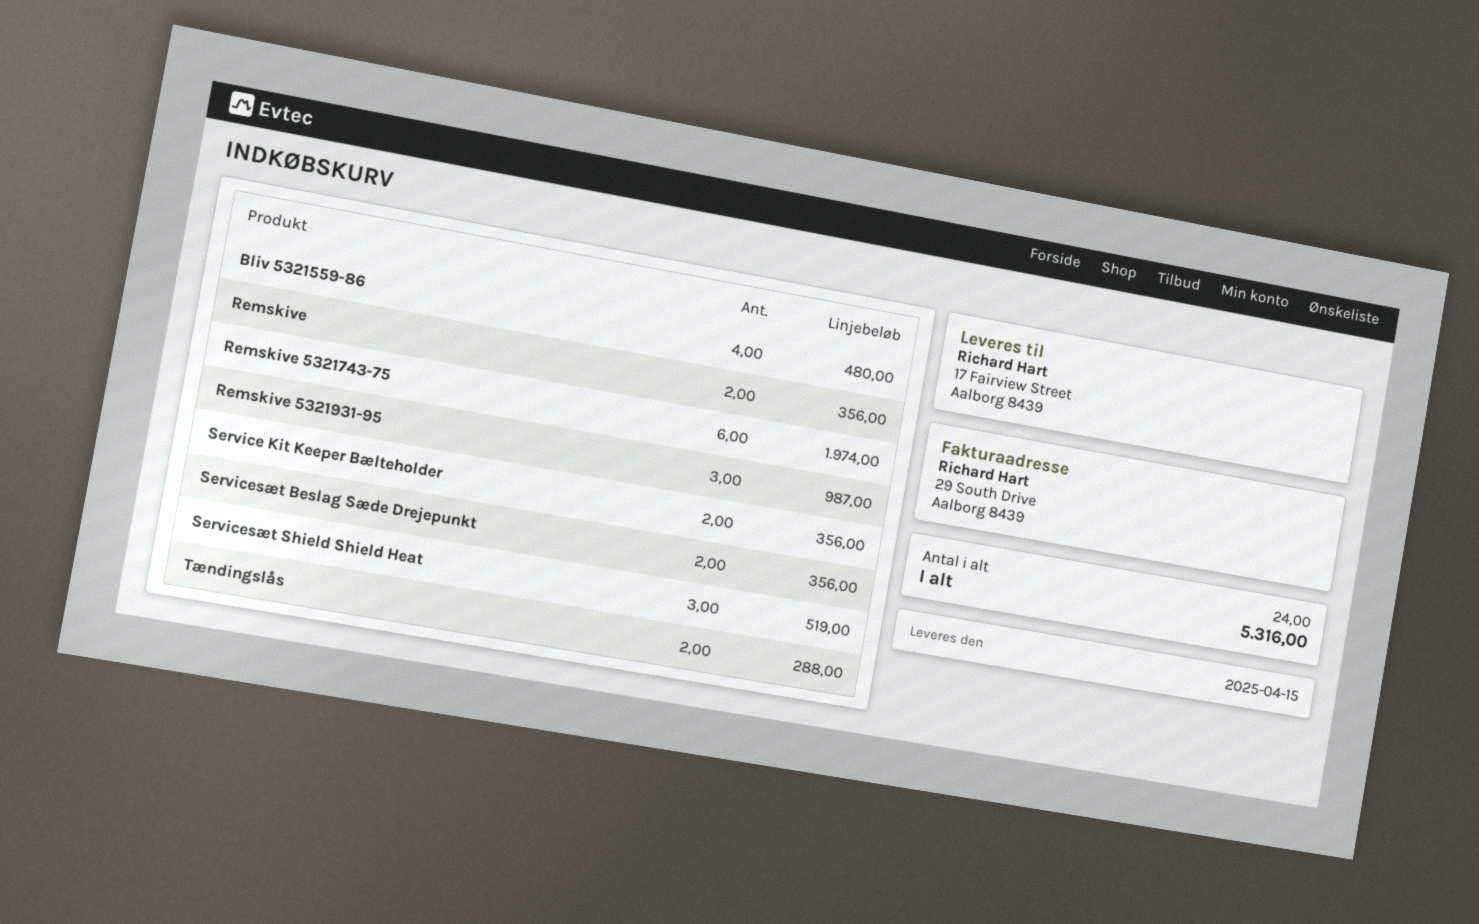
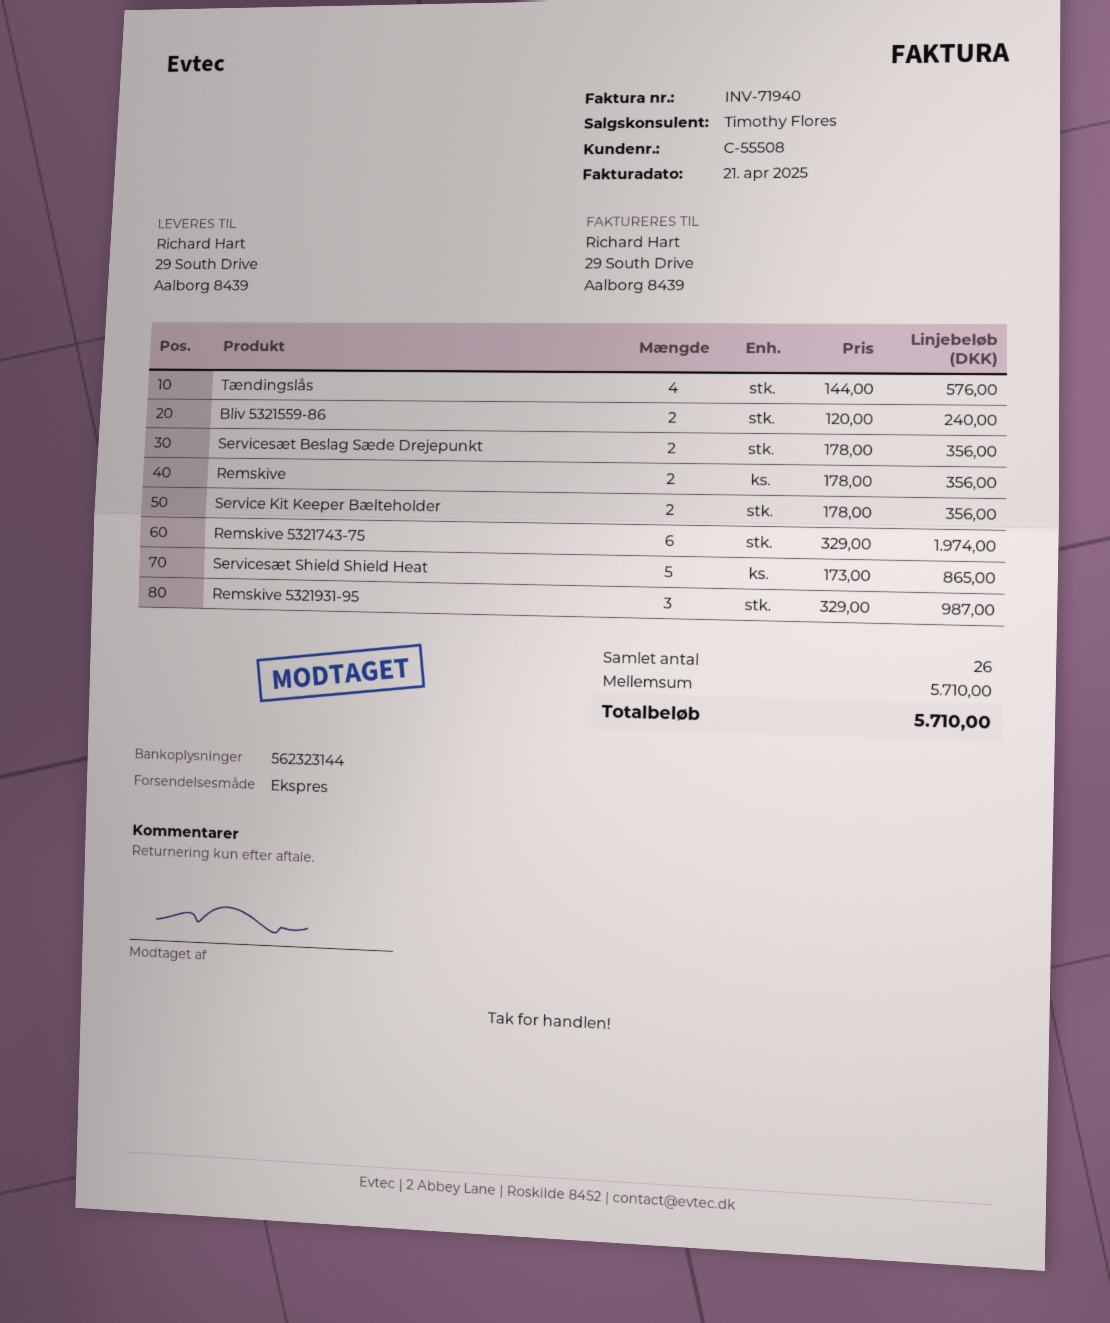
ship to: 17 Fairview Street, Aalborg 8439 -> 29 South Drive, Aalborg 8439
Bliv 5321559-86: 4 for 480.00 -> 2 for 240.00
Servicesæt Shield Shield Heat: 3 for 519.00 -> 5 for 865.00
Tændingslås: 2 for 288.00 -> 4 for 576.00
total quantity: 24 -> 26
total: 5316.00 -> 5710.00

